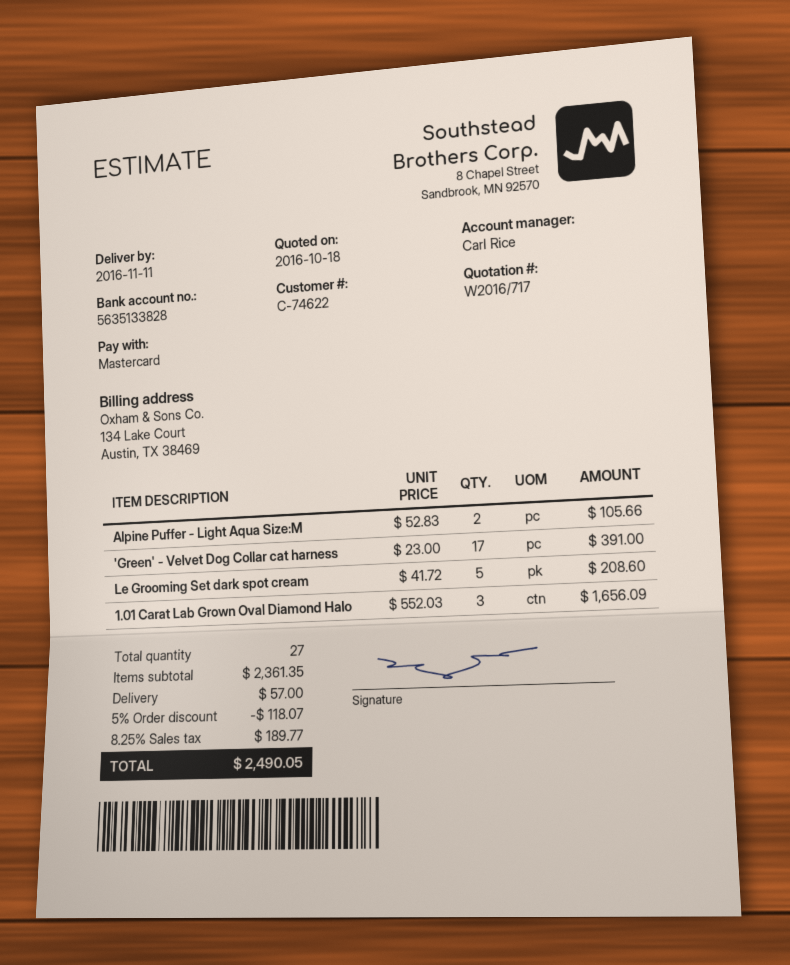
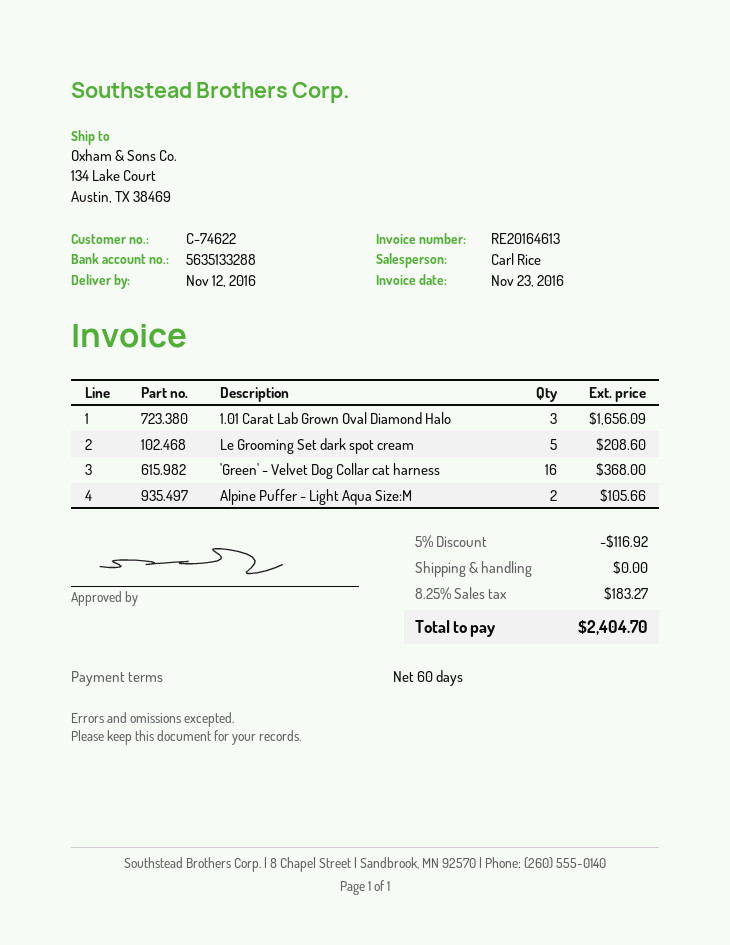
delivery date: 2016-11-11 -> 2016-11-12
bank account: 5635133828 -> 5635133288
'Green' - Velvet Dog Collar cat harness: 17 for 391.00 -> 16 for 368.00
discount: 5% = 118.07 -> 5% = 116.92
shipping: 57.00 -> 0.00
tax: 8.25% = 189.77 -> 8.25% = 183.27
total: 2490.05 -> 2404.70

